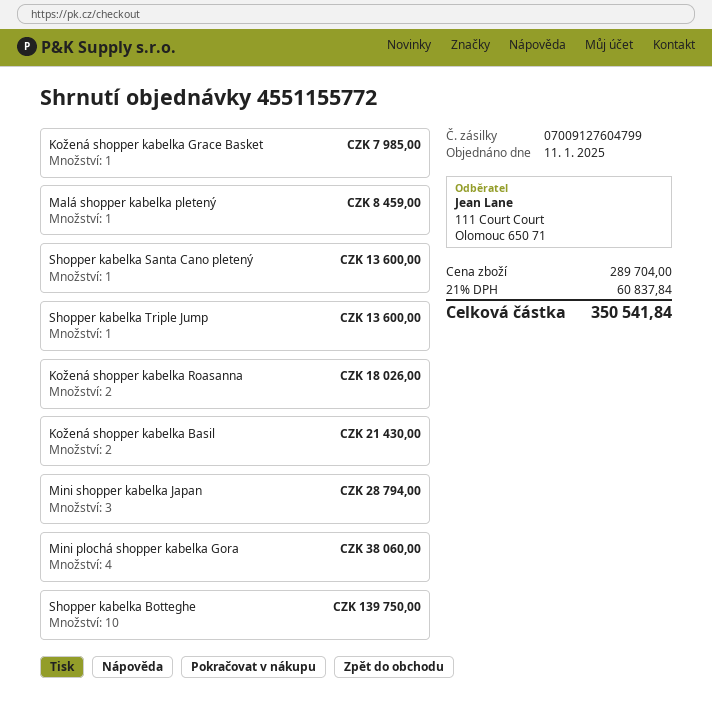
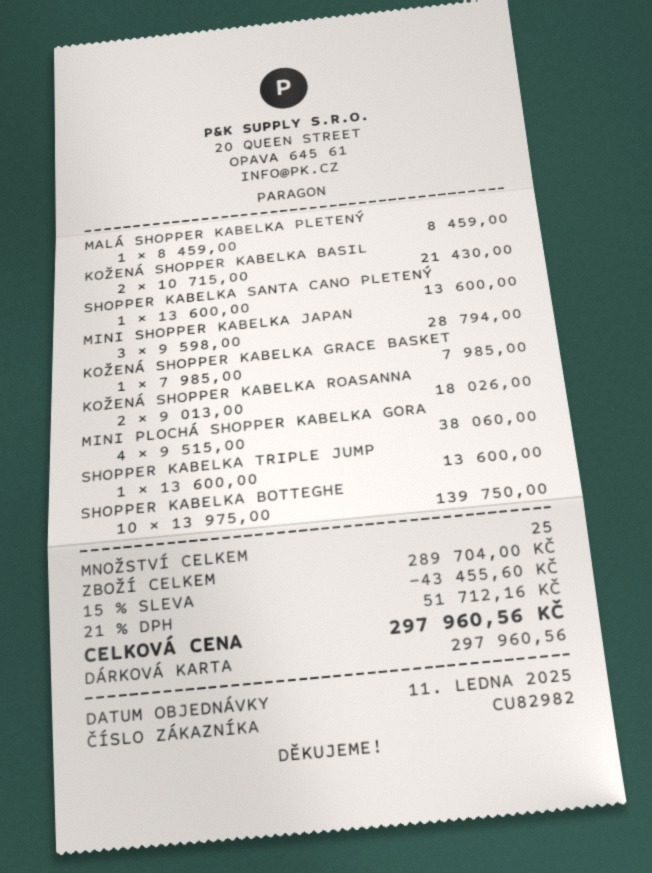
discount: none -> 15% = 43455.60
tax: 21% = 60837.84 -> 21% = 51712.16
total: 350541.84 -> 297960.56

